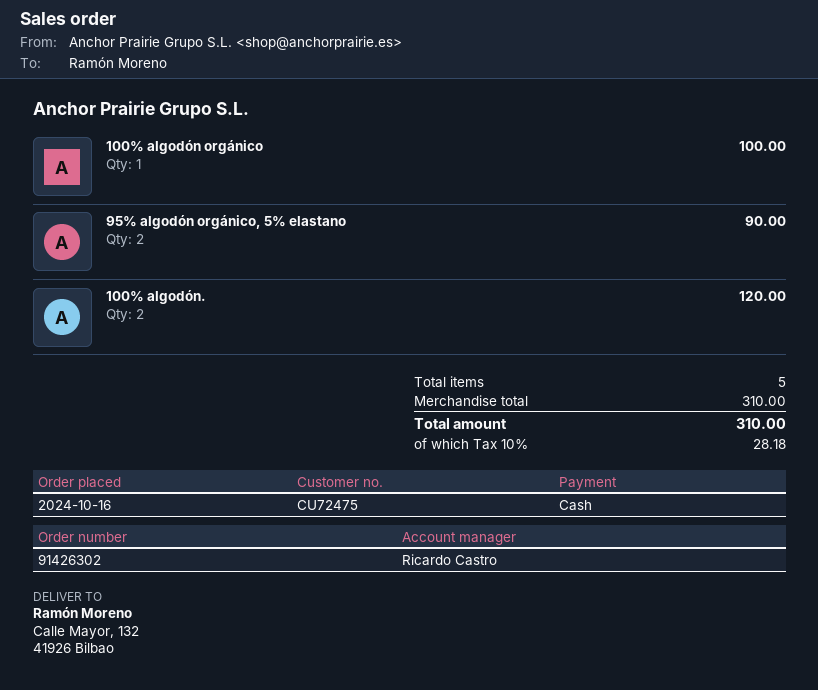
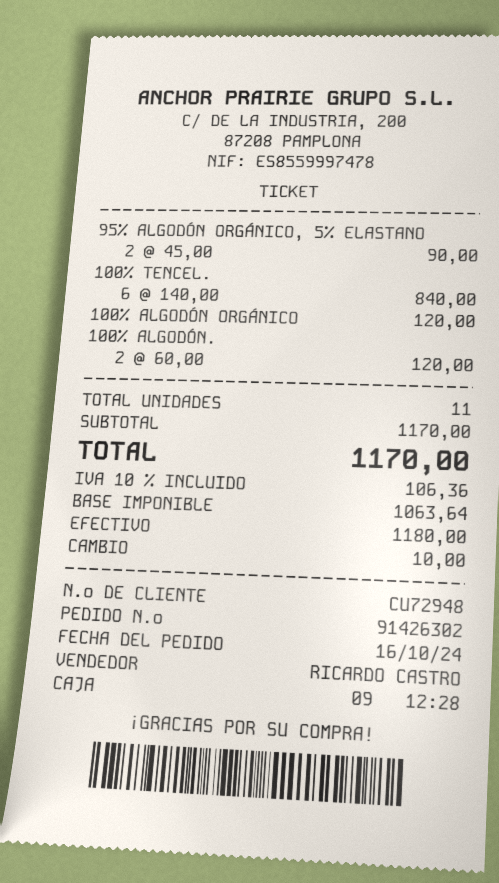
customer number: CU72475 -> CU72948
100% algodón orgánico: 1 for 100.00 -> 1 for 120.00
100% TENCEL.: none -> 6 for 840.00
total quantity: 5 -> 11
subtotal: 310.00 -> 1170.00
tax: 10% = 28.18 -> 10% = 106.36
total: 310.00 -> 1170.00

